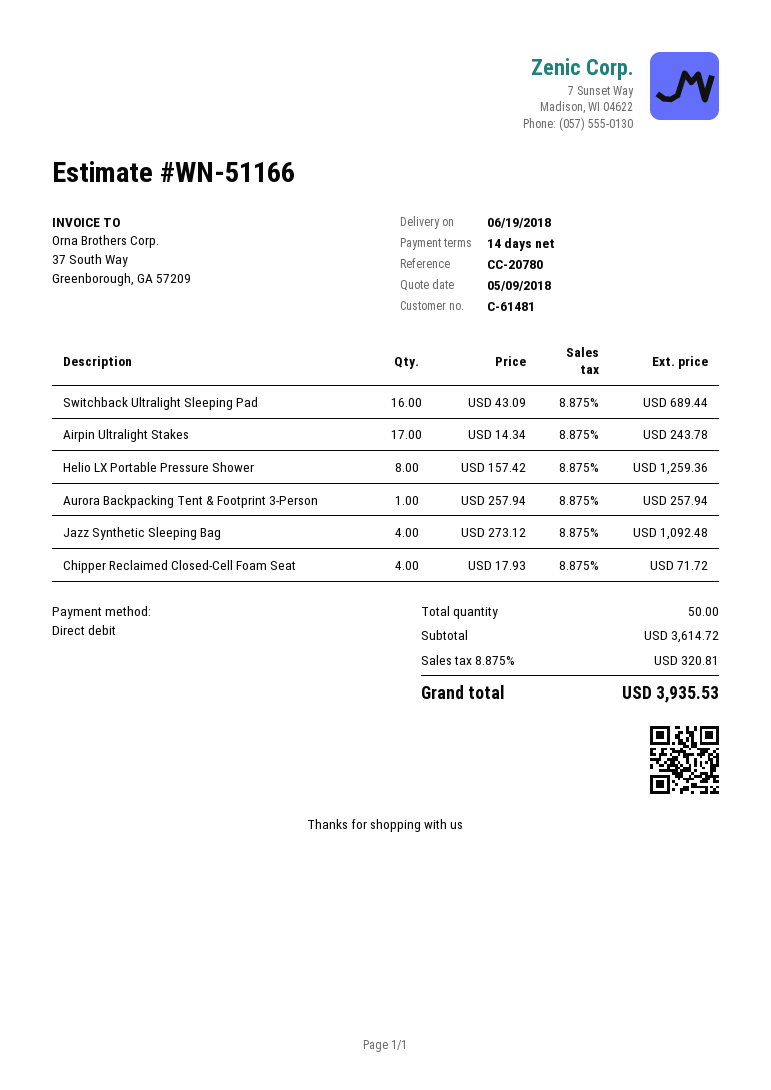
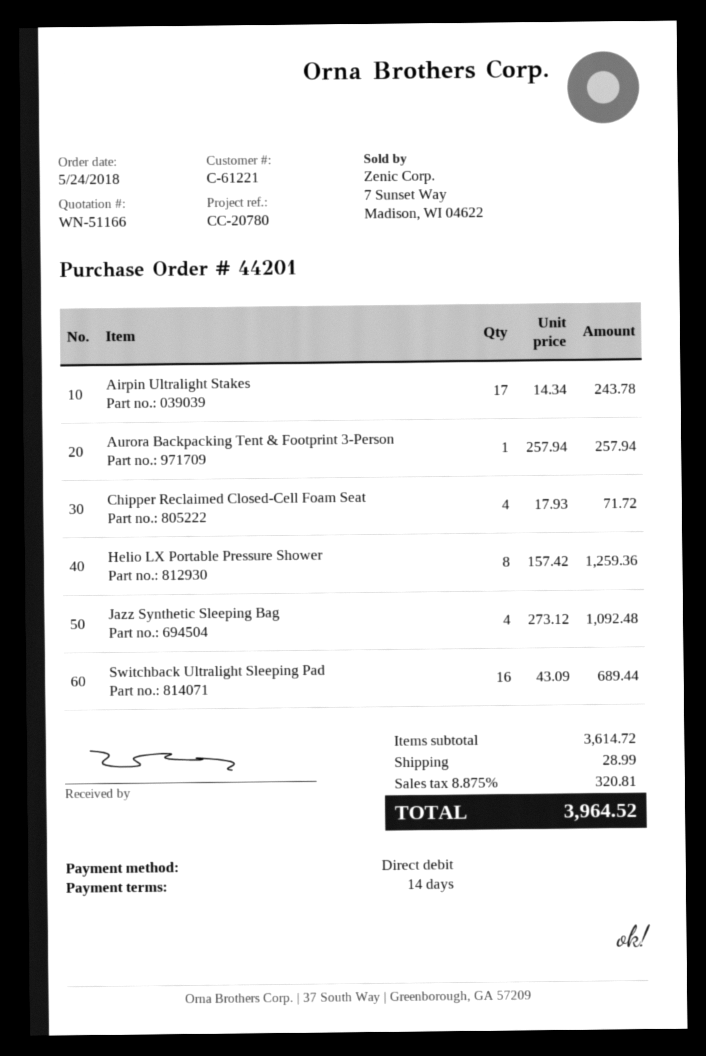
customer number: C-61481 -> C-61221
shipping: none -> 28.99
total: 3935.53 -> 3964.52

